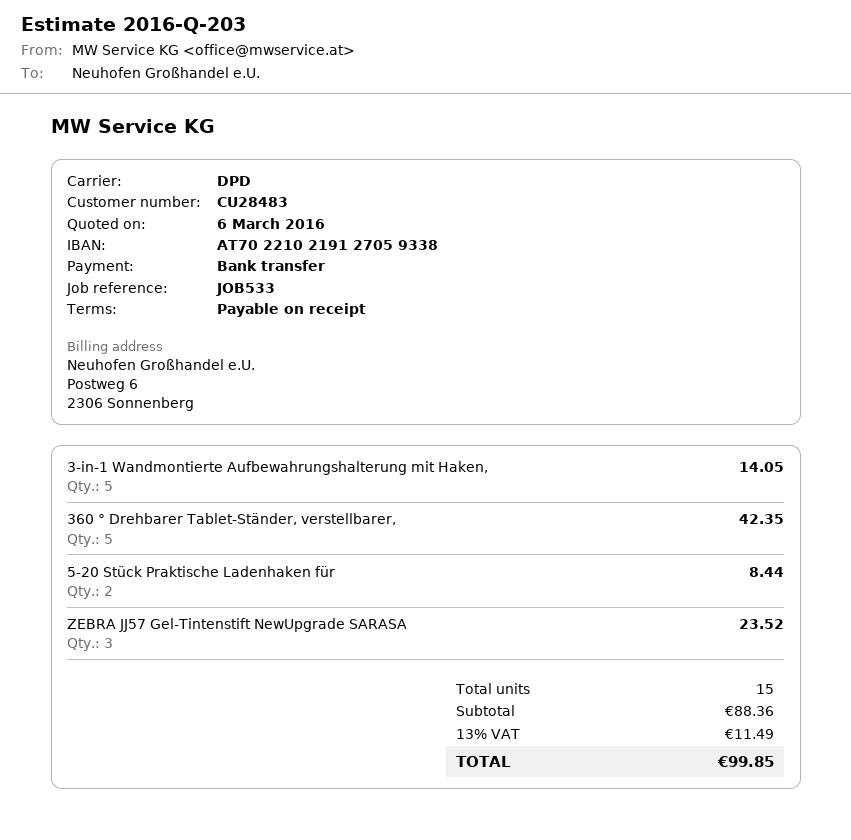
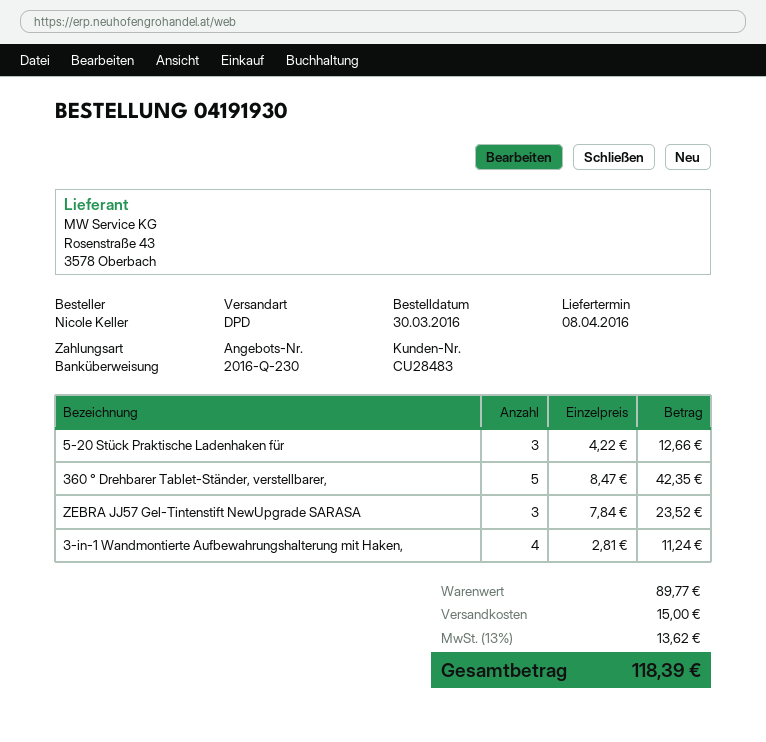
quote number: 2016-Q-203 -> 2016-Q-230
3-in-1 Wandmontierte Aufbewahrungshalterung mit Haken,: 5 for 14.05 -> 4 for 11.24
5-20 Stück Praktische Ladenhaken für: 2 for 8.44 -> 3 for 12.66
subtotal: 88.36 -> 89.77
shipping: none -> 15.00
tax: 13% = 11.49 -> 13% = 13.62
total: 99.85 -> 118.39

